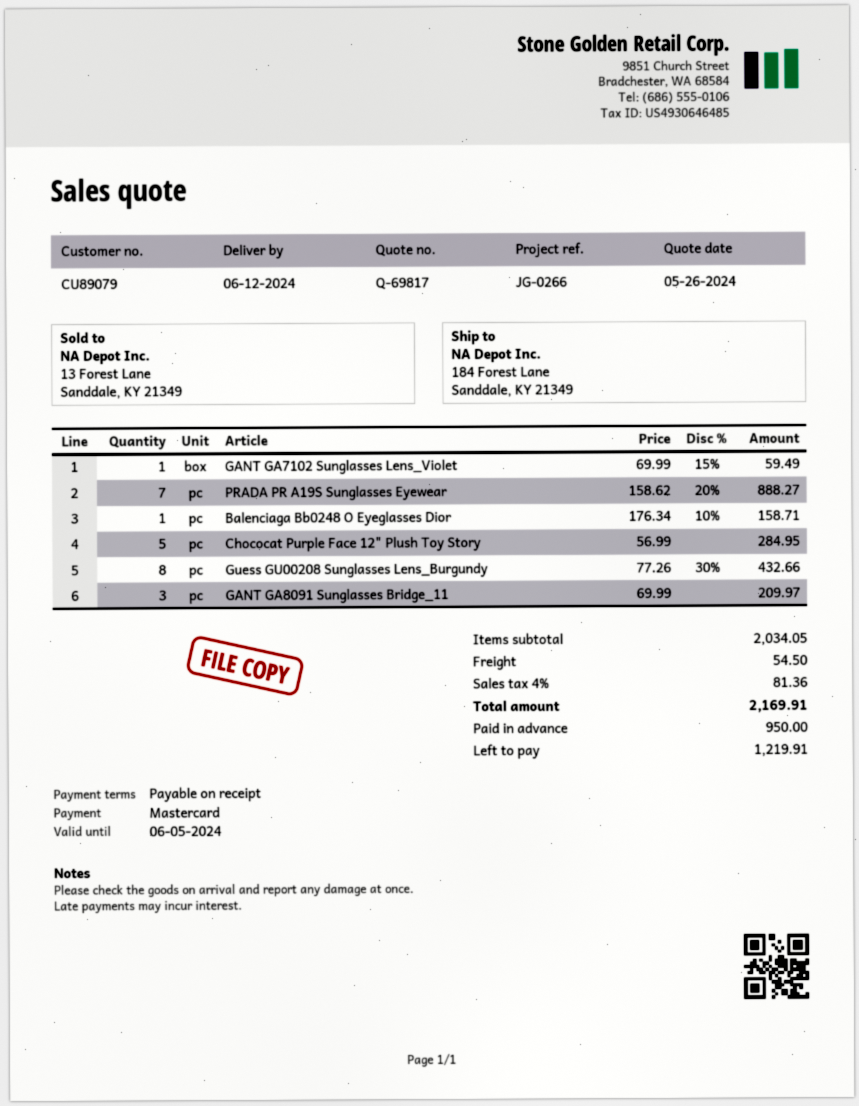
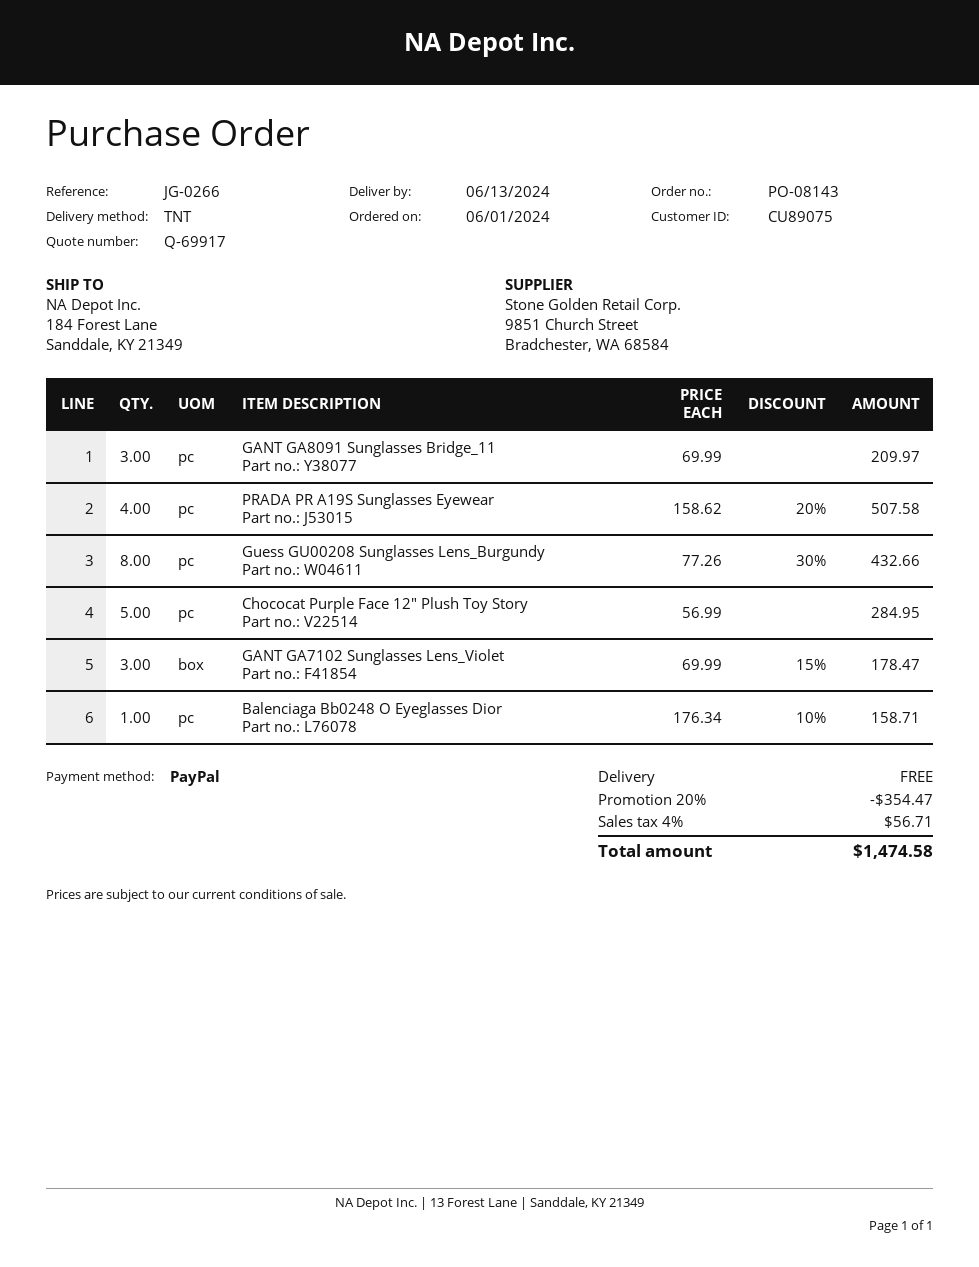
quote number: Q-69817 -> Q-69917
delivery date: 2024-06-12 -> 2024-06-13
customer number: CU89079 -> CU89075
payment method: Mastercard -> PayPal
GANT GA7102 Sunglasses Lens_Violet: 1 x 69.99 - 15% = 59.49 -> 3 x 69.99 - 15% = 178.47
PRADA PR A19S Sunglasses Eyewear: 7 x 158.62 - 20% = 888.27 -> 4 x 158.62 - 20% = 507.58
discount: none -> 20% = 354.47
shipping: 54.50 -> 0.00
tax: 4% = 81.36 -> 4% = 56.71
total: 2169.91 -> 1474.58

